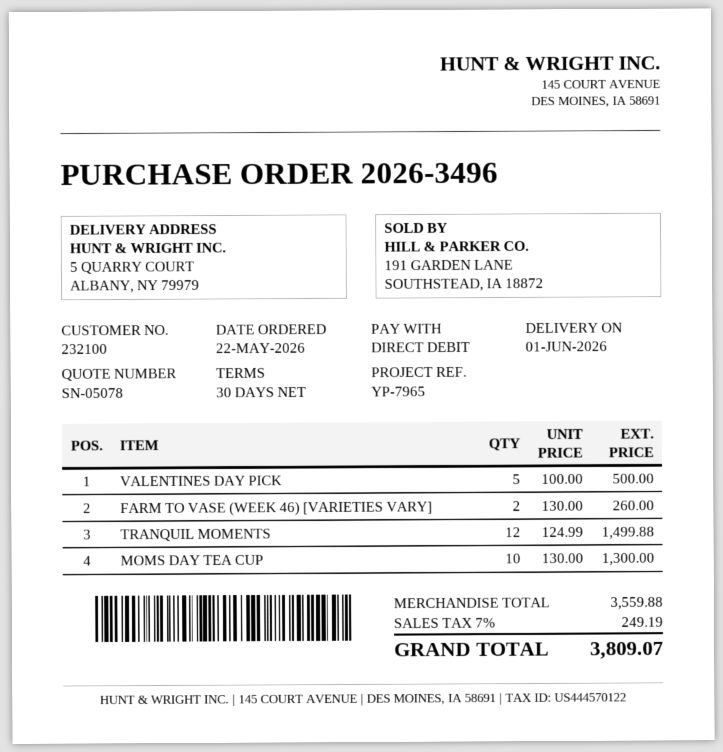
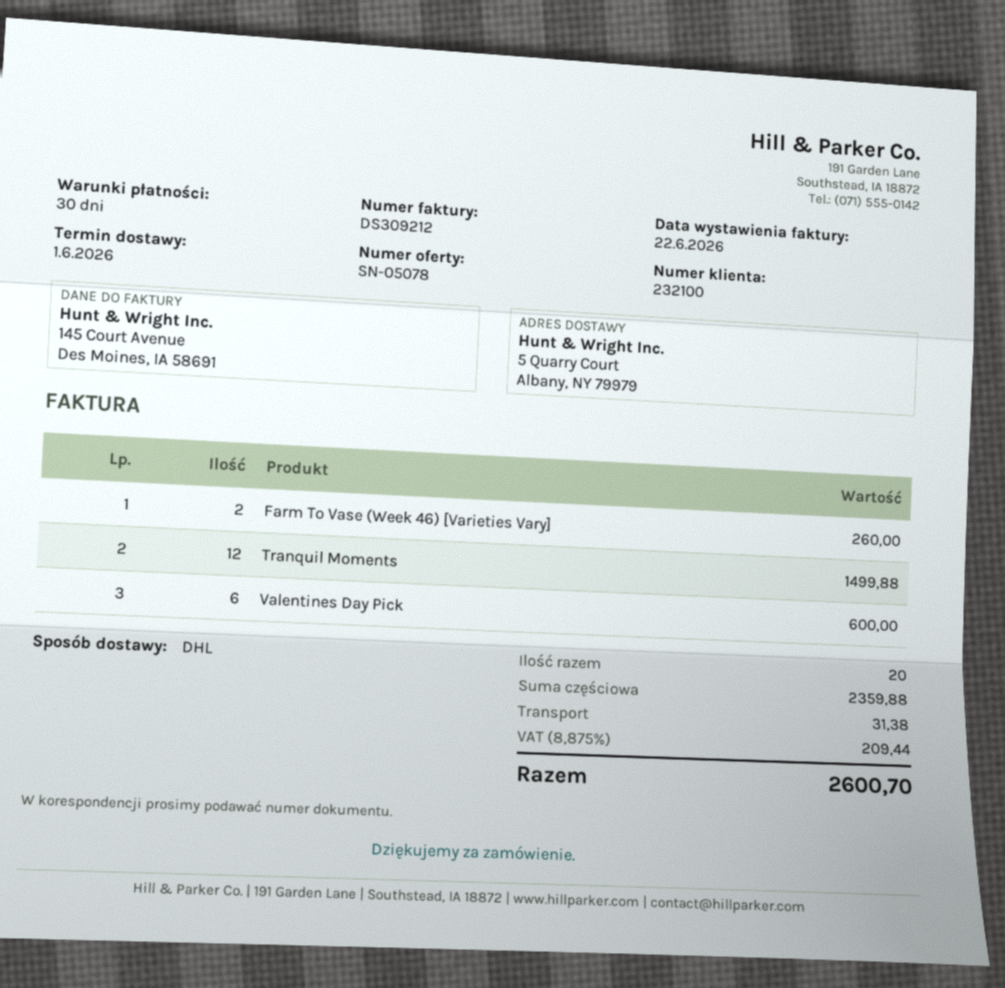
VALENTINES DAY PICK: 5 for 500.00 -> 6 for 600.00
MOMS DAY TEA CUP: 10 for 1300.00 -> none
subtotal: 3559.88 -> 2359.88
shipping: none -> 31.38
tax: 7% = 249.19 -> 8.875% = 209.44
total: 3809.07 -> 2600.70

